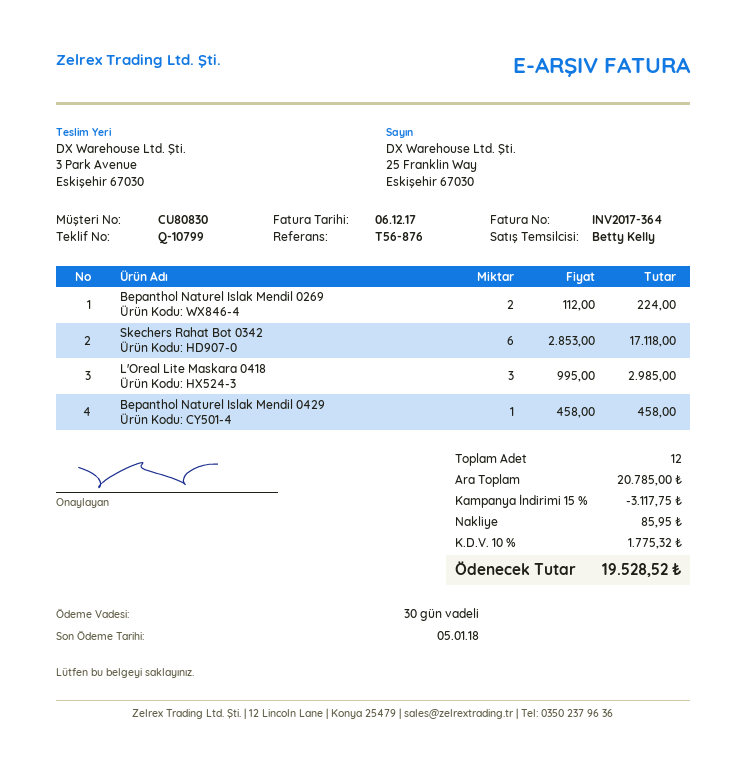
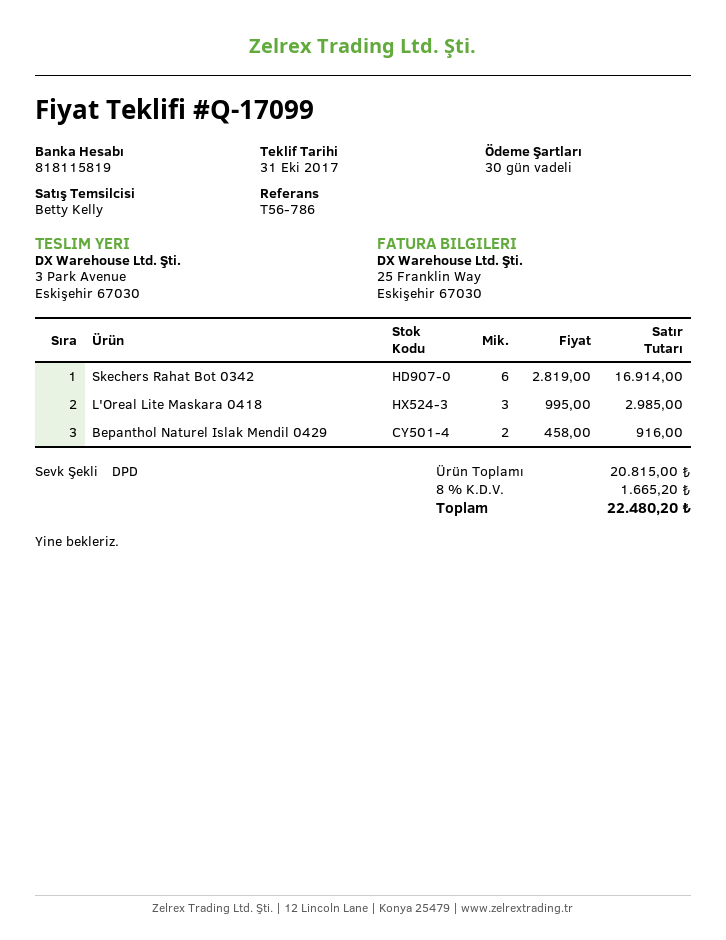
quote number: Q-10799 -> Q-17099
reference: T56-876 -> T56-786
Bepanthol Naturel Islak Mendil 0269: 2 x 112.00 = 224.00 -> none
Skechers Rahat Bot 0342: 6 x 2853.00 = 17118.00 -> 6 x 2819.00 = 16914.00
Bepanthol Naturel Islak Mendil 0429: 1 x 458.00 = 458.00 -> 2 x 458.00 = 916.00
subtotal: 20785.00 -> 20815.00
discount: 15% = 3117.75 -> none
shipping: 85.95 -> none
tax: 10% = 1775.32 -> 8% = 1665.20
total: 19528.52 -> 22480.20

